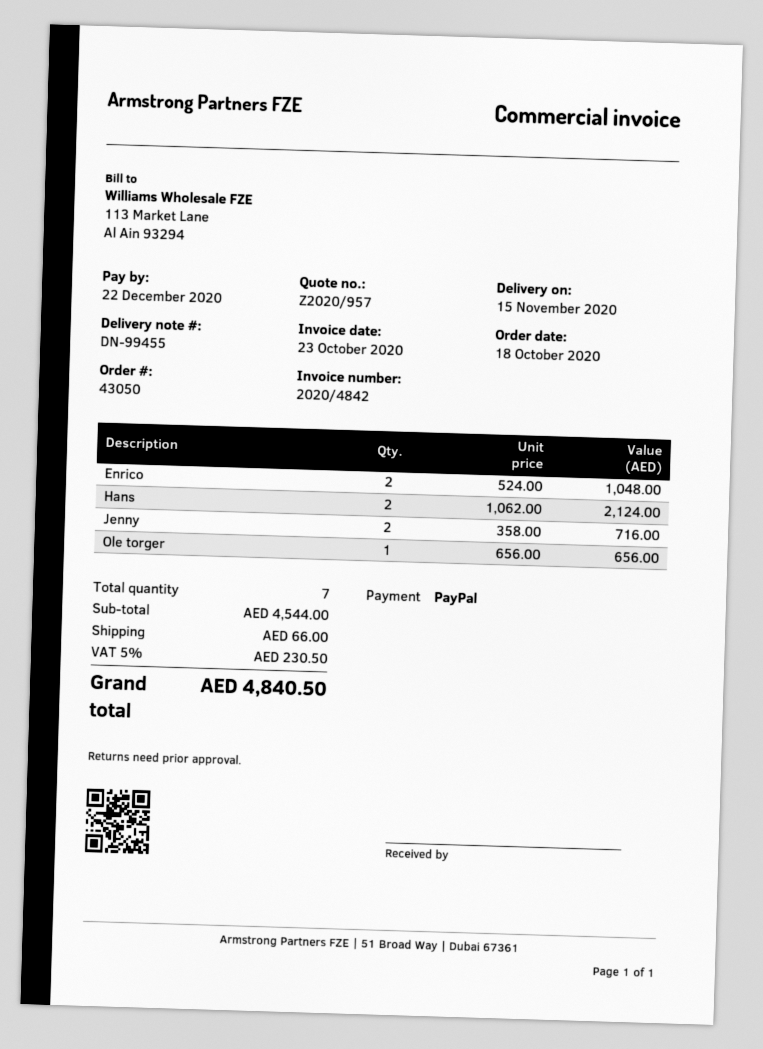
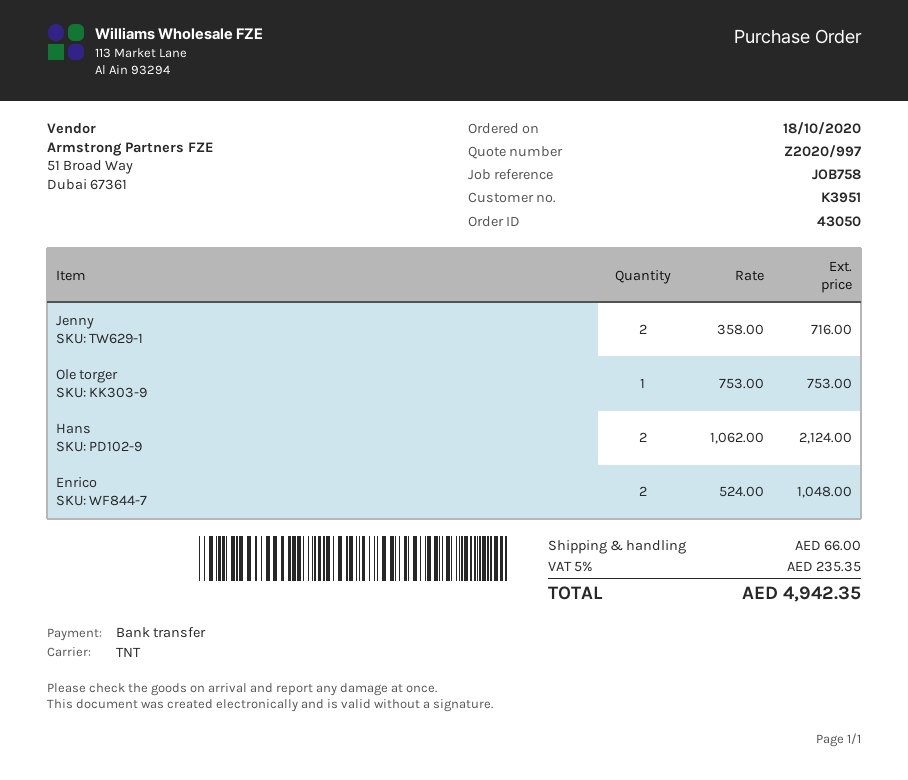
quote number: Z2020/957 -> Z2020/997
payment method: PayPal -> bank transfer
Ole torger: 1 x 656.00 = 656.00 -> 1 x 753.00 = 753.00
tax: 5% = 230.50 -> 5% = 235.35
total: 4840.50 -> 4942.35

